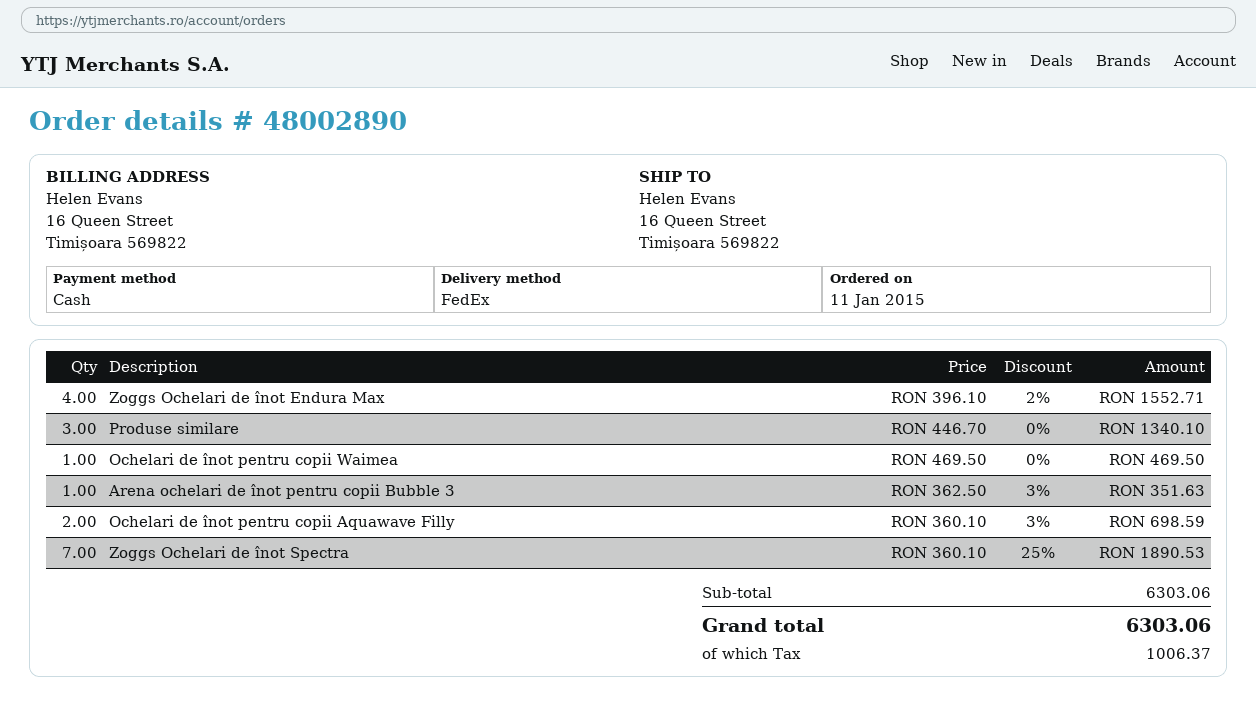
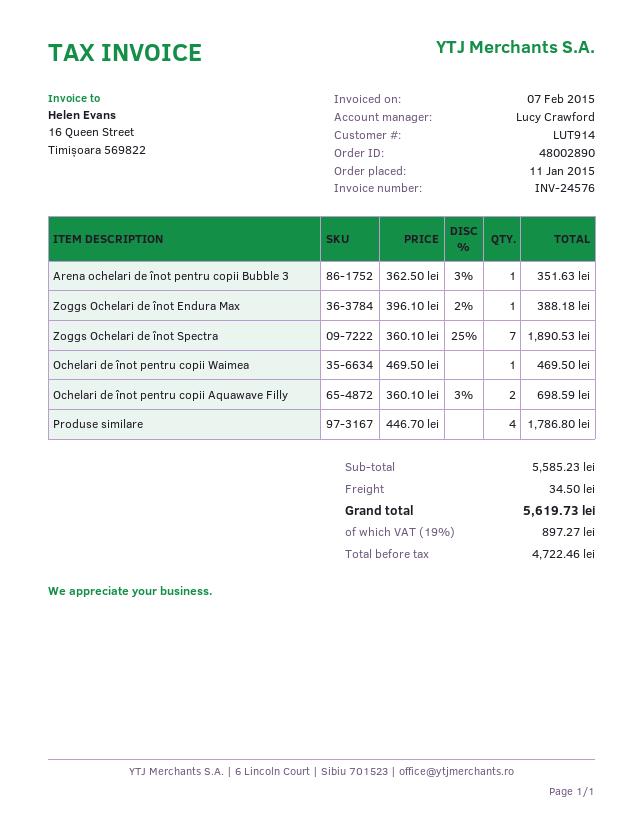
Zoggs Ochelari de înot Endura Max: 4 x 396.10 - 2% = 1552.71 -> 1 x 396.10 - 2% = 388.18
Produse similare: 3 x 446.70 = 1340.10 -> 4 x 446.70 = 1786.80
subtotal: 6303.06 -> 5585.23
shipping: none -> 34.50
tax: 1006.37 -> 897.27
total: 6303.06 -> 5619.73

